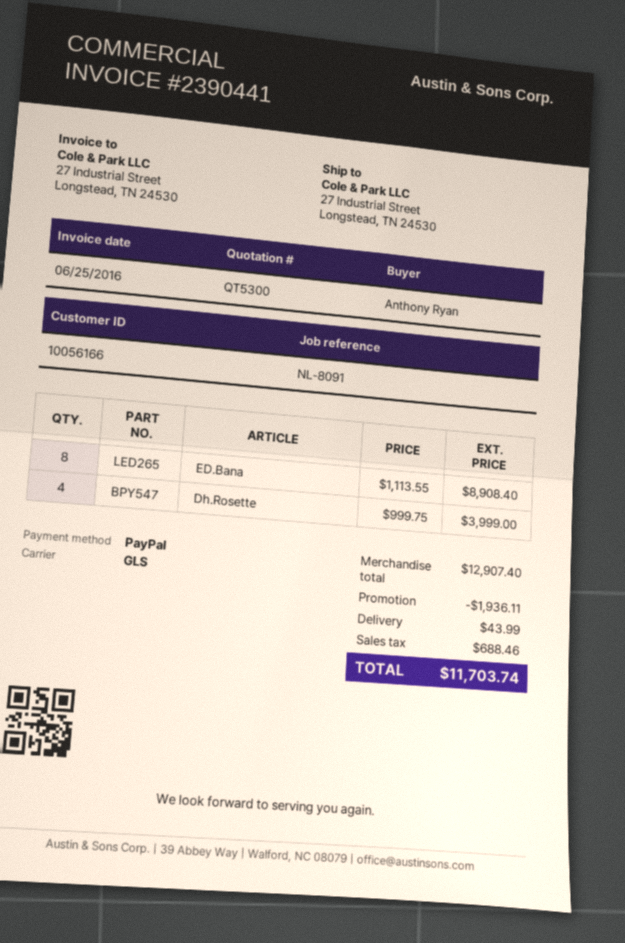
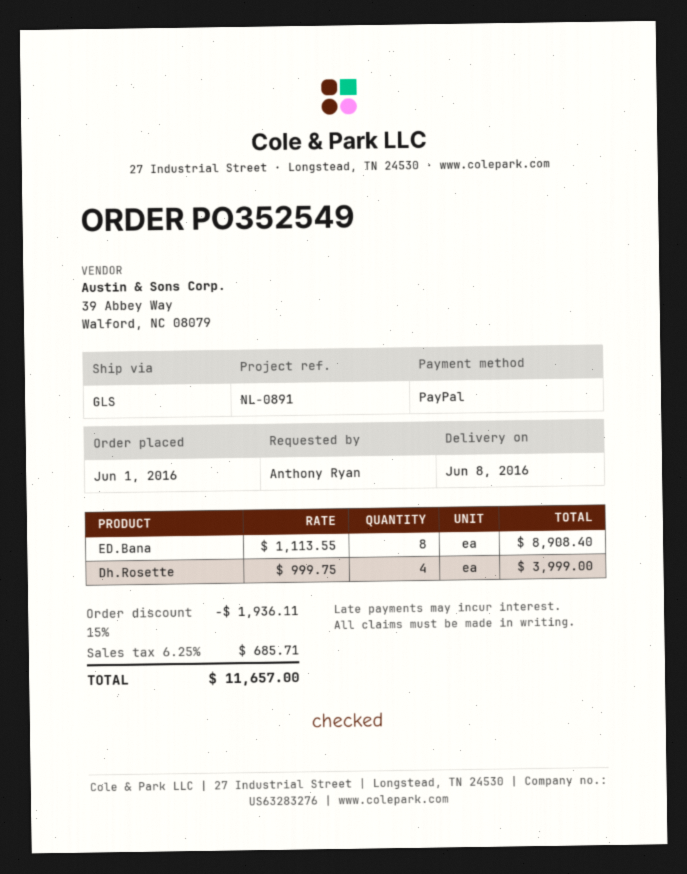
reference: NL-8091 -> NL-0891
shipping: 43.99 -> none
tax: 688.46 -> 685.71
total: 11703.74 -> 11657.00

